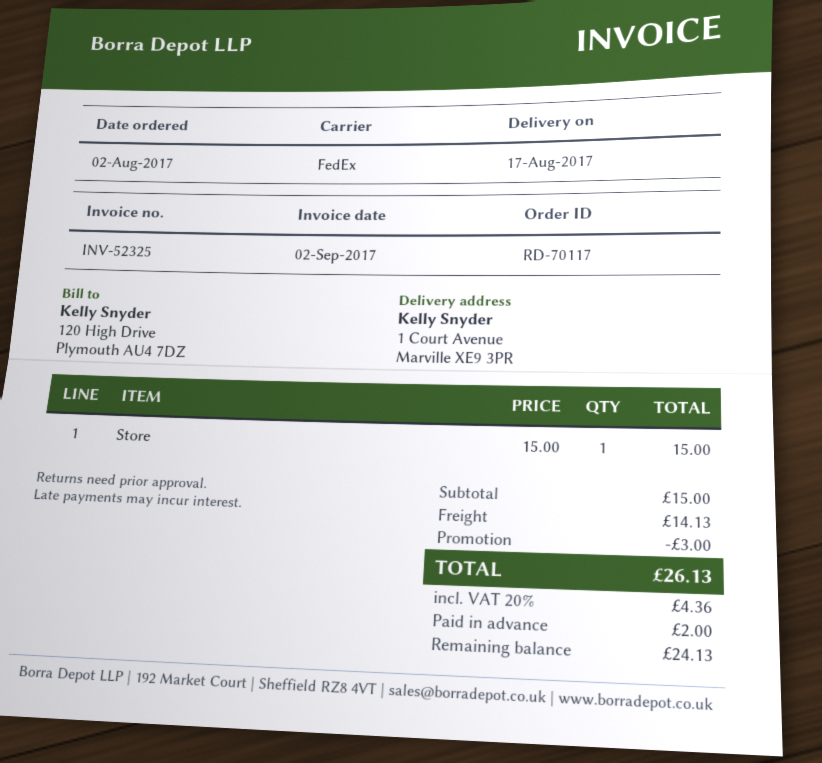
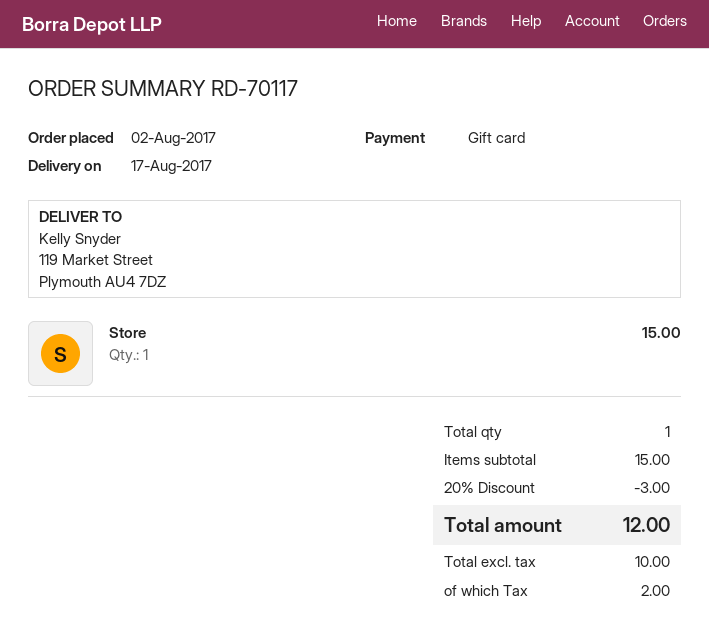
ship to: 1 Court Avenue, Marville XE9 3PR -> 119 Market Street, Plymouth AU4 7DZ
shipping: 14.13 -> none
tax: 4.36 -> 2.00
total: 26.13 -> 12.00

